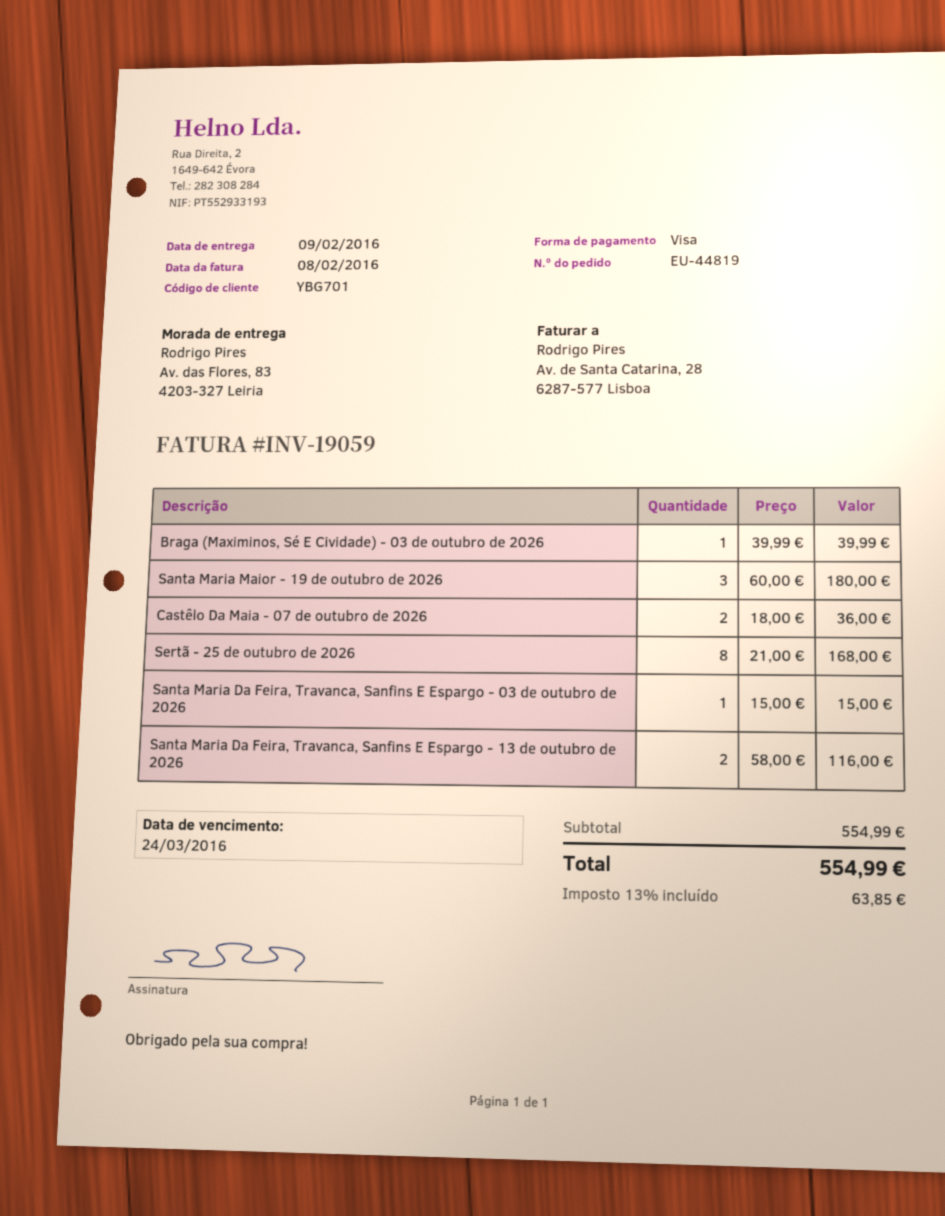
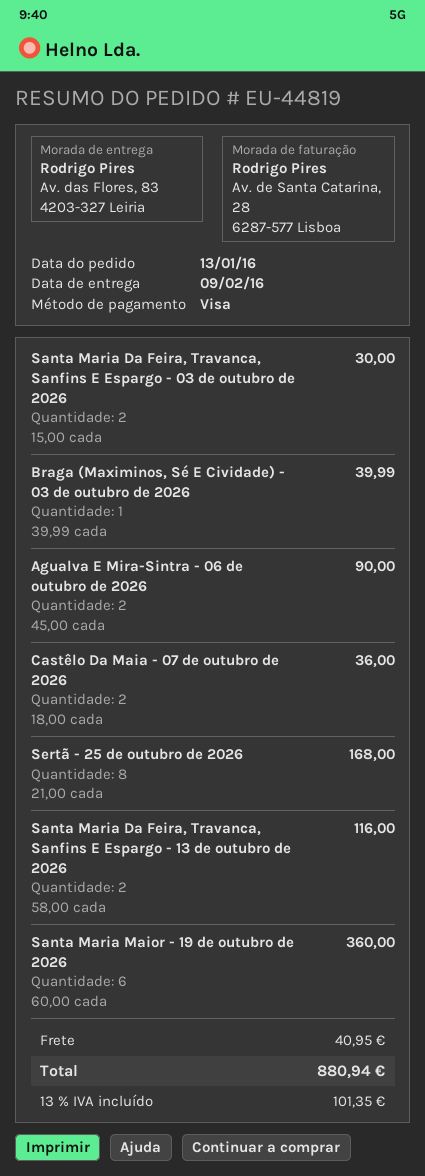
Santa Maria Maior - 19 de outubro de 2026: 3 x 60.00 = 180.00 -> 6 x 60.00 = 360.00
Santa Maria Da Feira, Travanca, Sanfins E Espargo - 03 de outubro de 2026: 1 x 15.00 = 15.00 -> 2 x 15.00 = 30.00
Agualva E Mira-Sintra - 06 de outubro de 2026: none -> 2 x 45.00 = 90.00
shipping: none -> 40.95
tax: 13% = 63.85 -> 13% = 101.35
total: 554.99 -> 880.94

